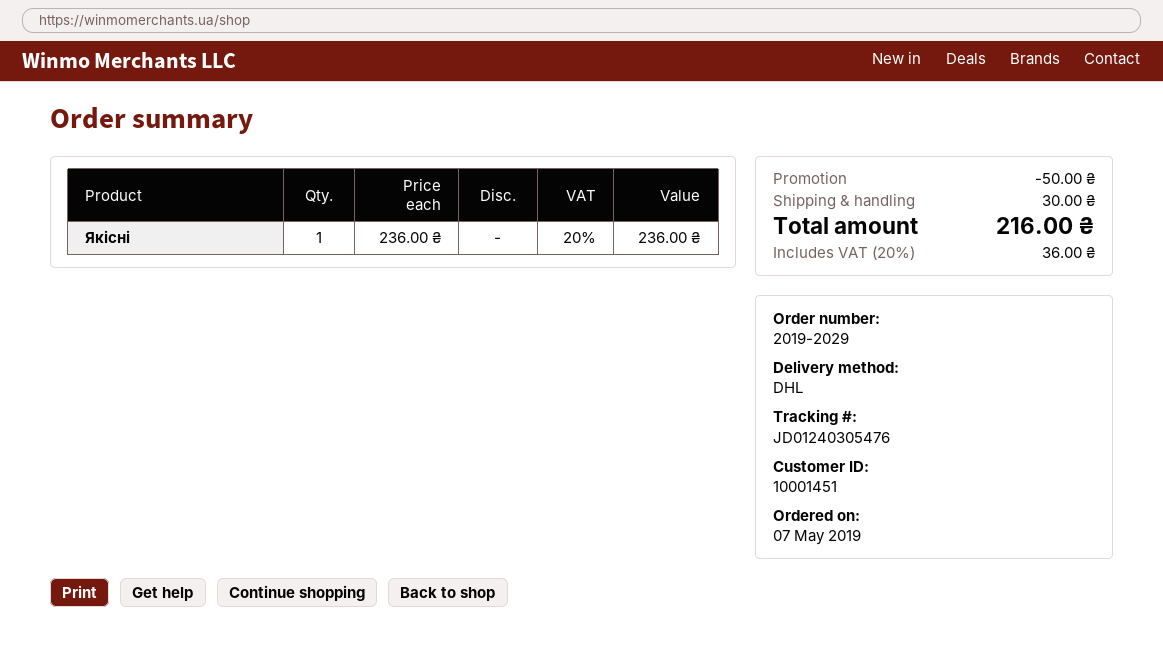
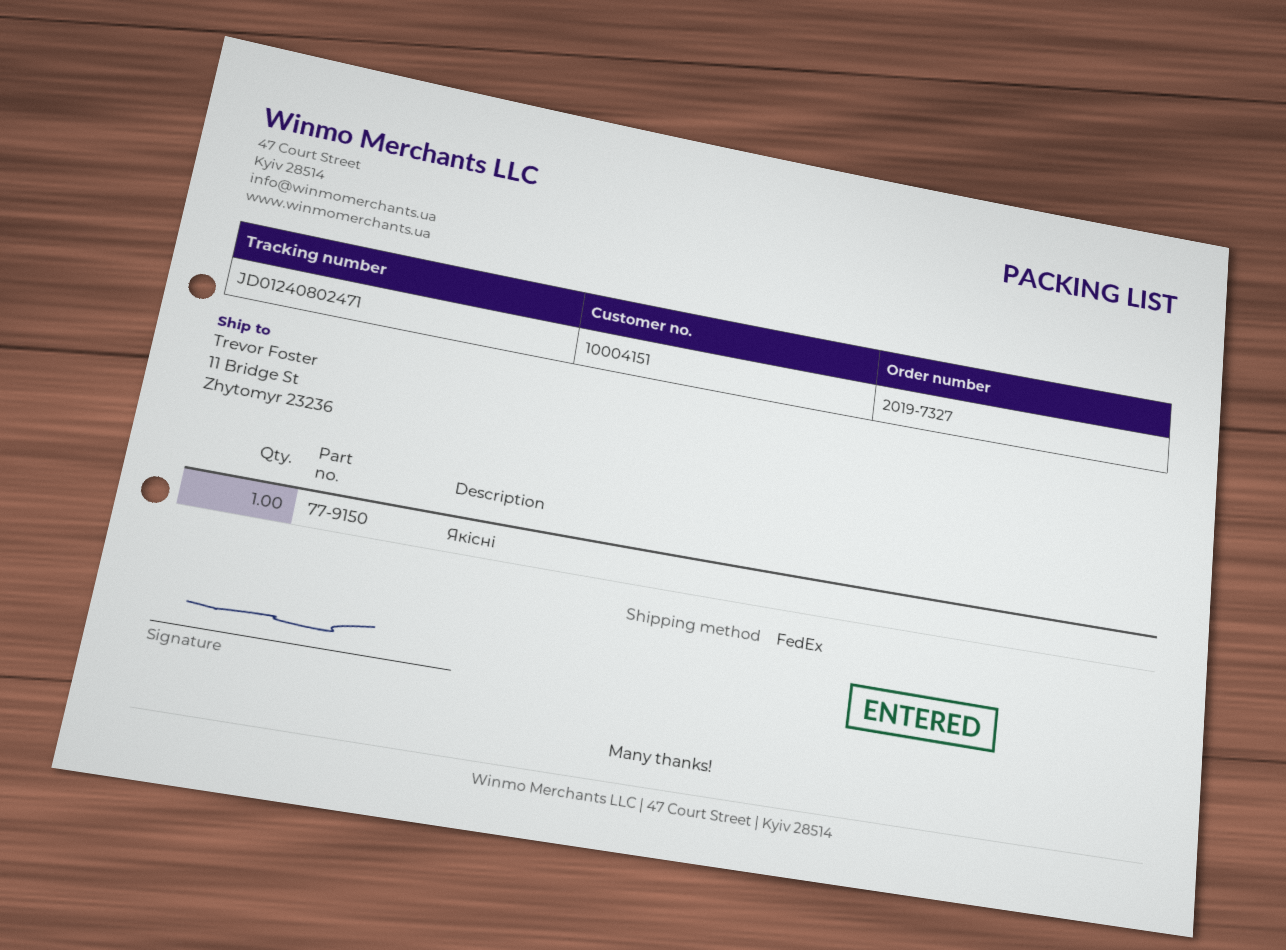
order number: 2019-2029 -> 2019-7327
customer number: 10001451 -> 10004151
shipping method: DHL -> FedEx
tracking number: JD01240305476 -> JD01240802471

